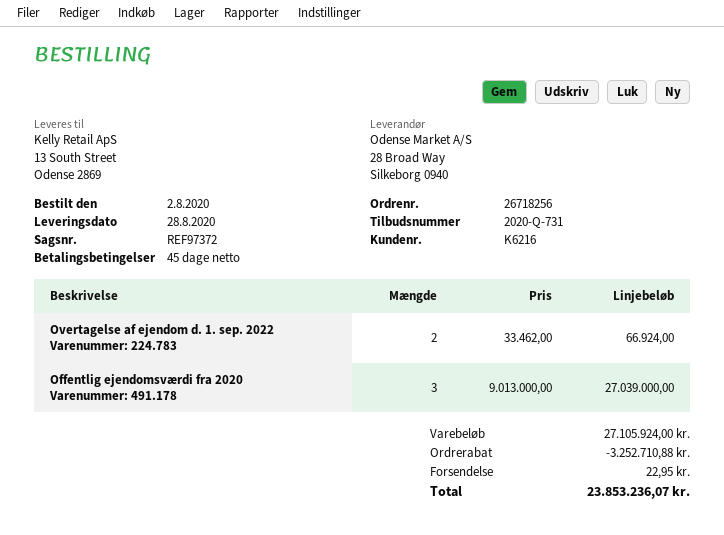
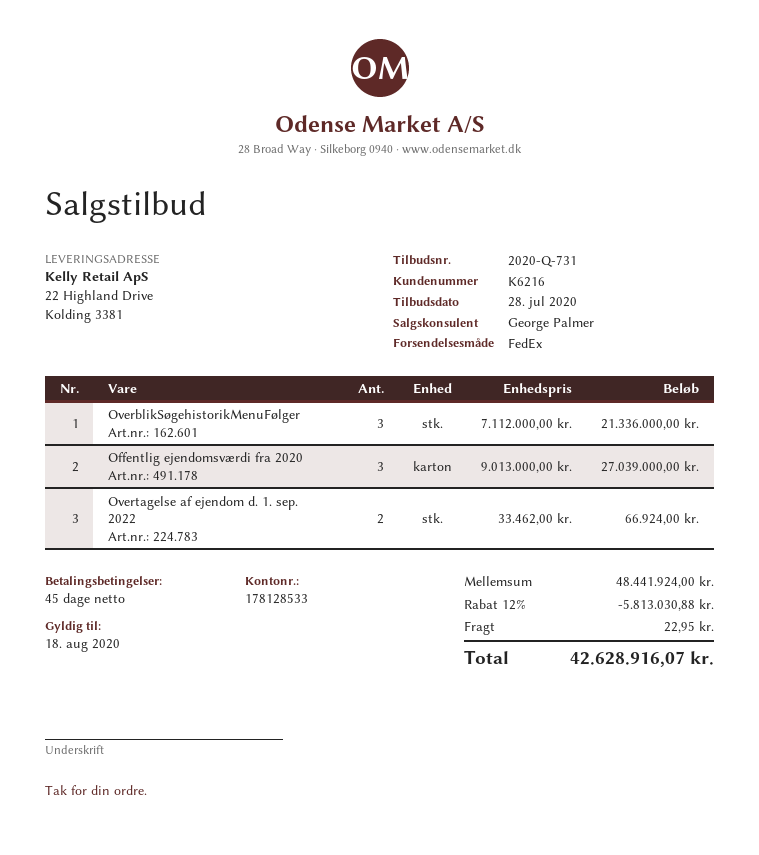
ship to: 13 South Street, Odense 2869 -> 22 Highland Drive, Kolding 3381
OverblikSøgehistorikMenuFølger: none -> 3 x 7112000.00 = 21336000.00
subtotal: 27105924.00 -> 48441924.00
discount: 3252710.88 -> 5813030.88
total: 23853236.07 -> 42628916.07

